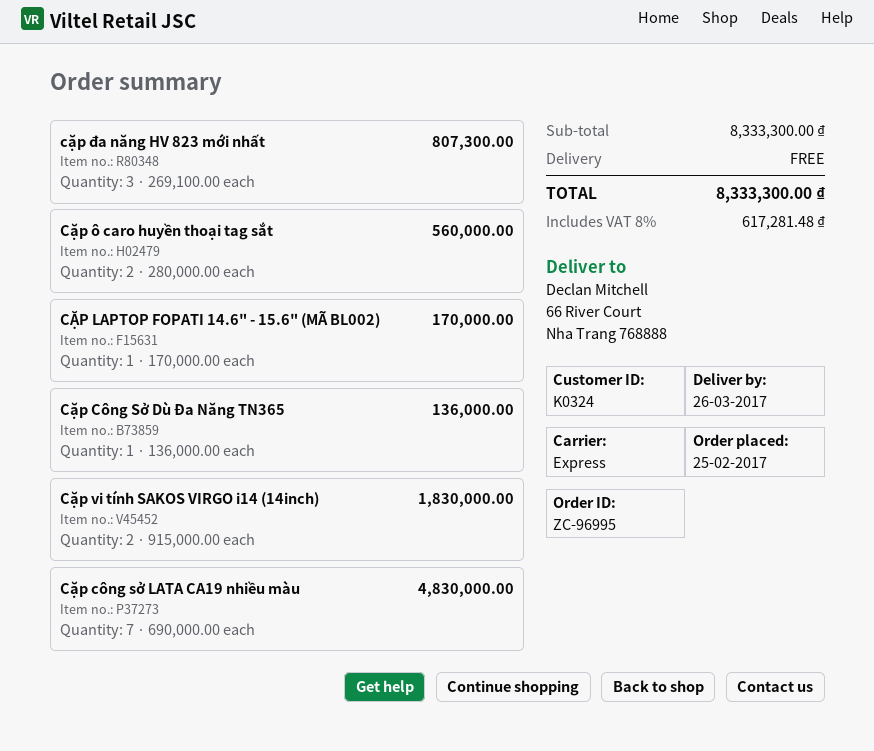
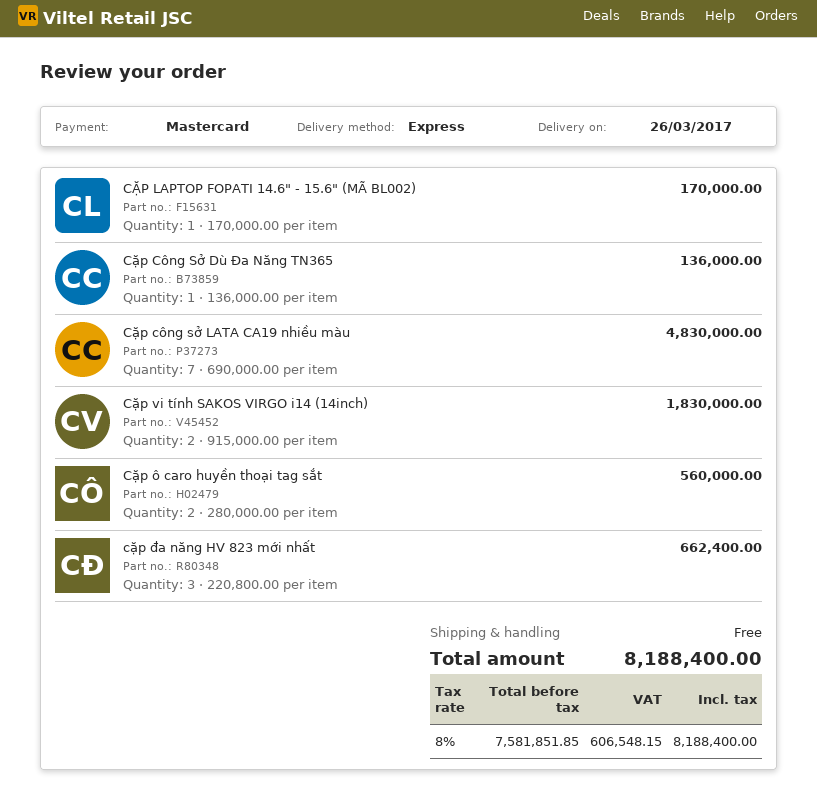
cặp đa năng HV 823 mới nhất: 3 x 269100.00 = 807300.00 -> 3 x 220800.00 = 662400.00
tax: 8% = 617281.48 -> 8% = 606548.15
total: 8333300.00 -> 8188400.00

